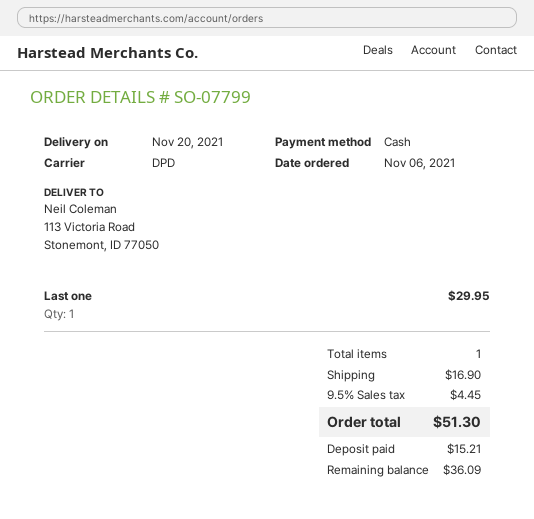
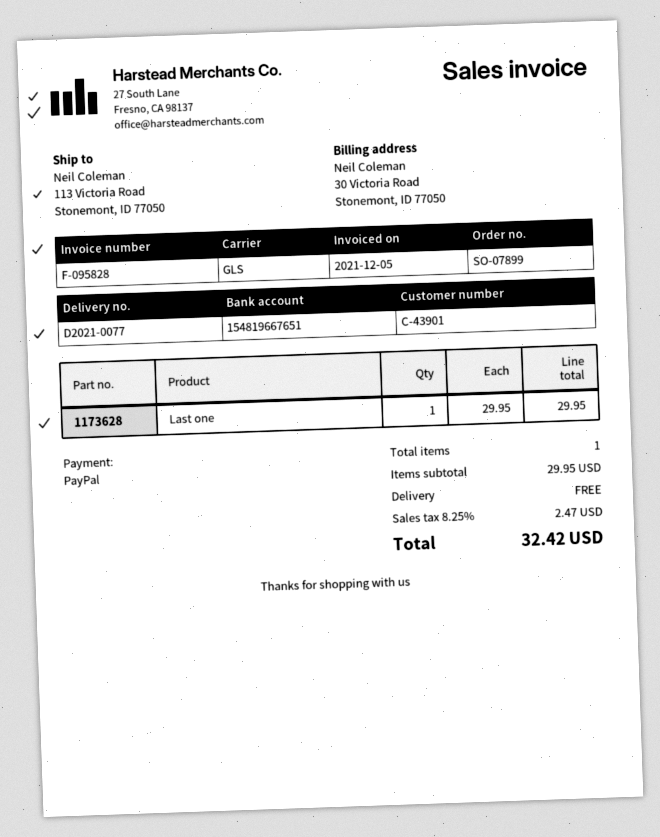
order number: SO-07799 -> SO-07899
payment method: cash -> PayPal
shipping method: DPD -> GLS
shipping: 16.90 -> 0.00
tax: 9.5% = 4.45 -> 8.25% = 2.47
total: 51.30 -> 32.42

